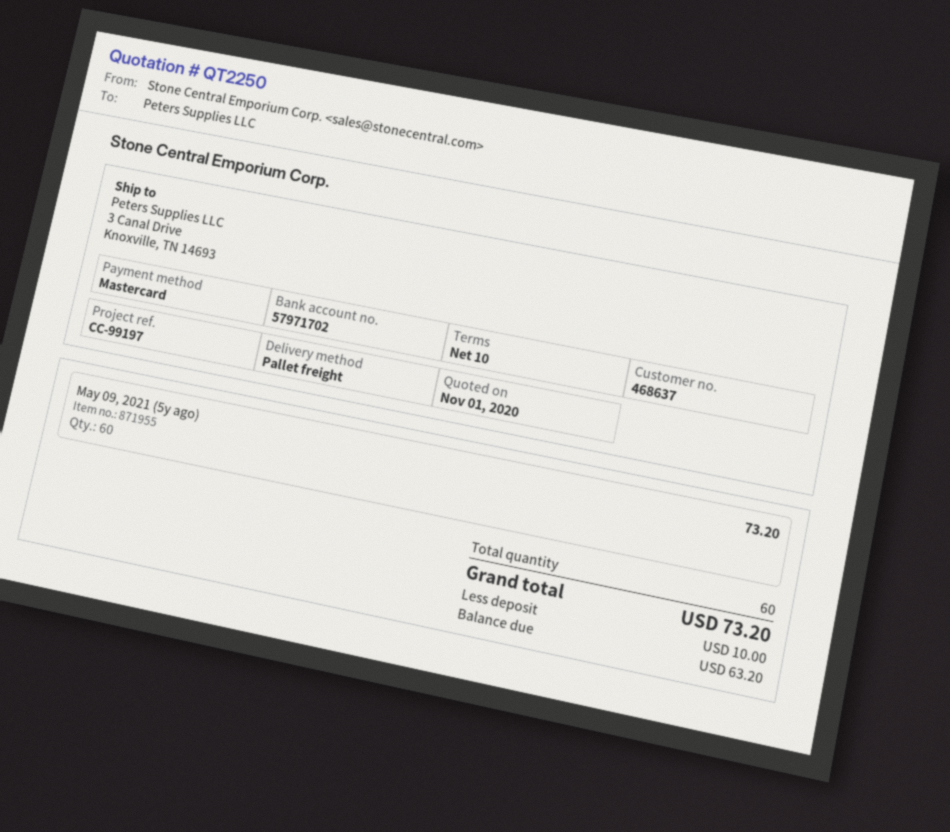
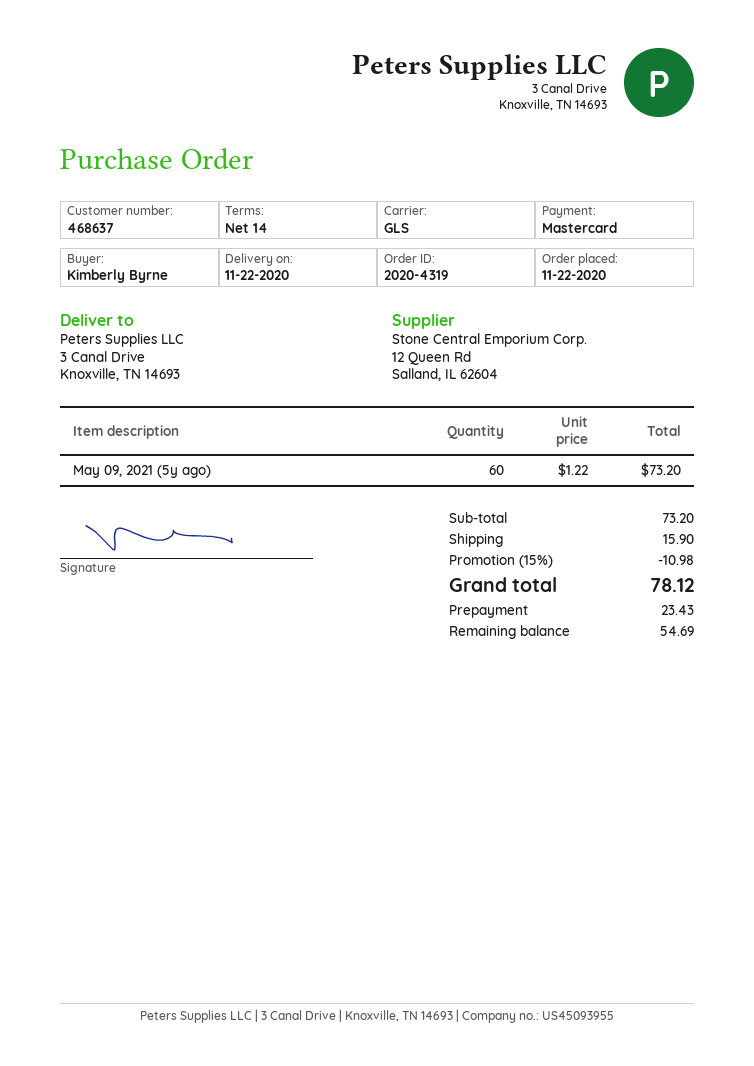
payment terms: 10 days -> 14 days
shipping method: pallet freight -> GLS
discount: none -> 15% = 10.98
shipping: none -> 15.90
total: 73.20 -> 78.12
deposit: 10.00 -> 23.43
balance: 63.20 -> 54.69

